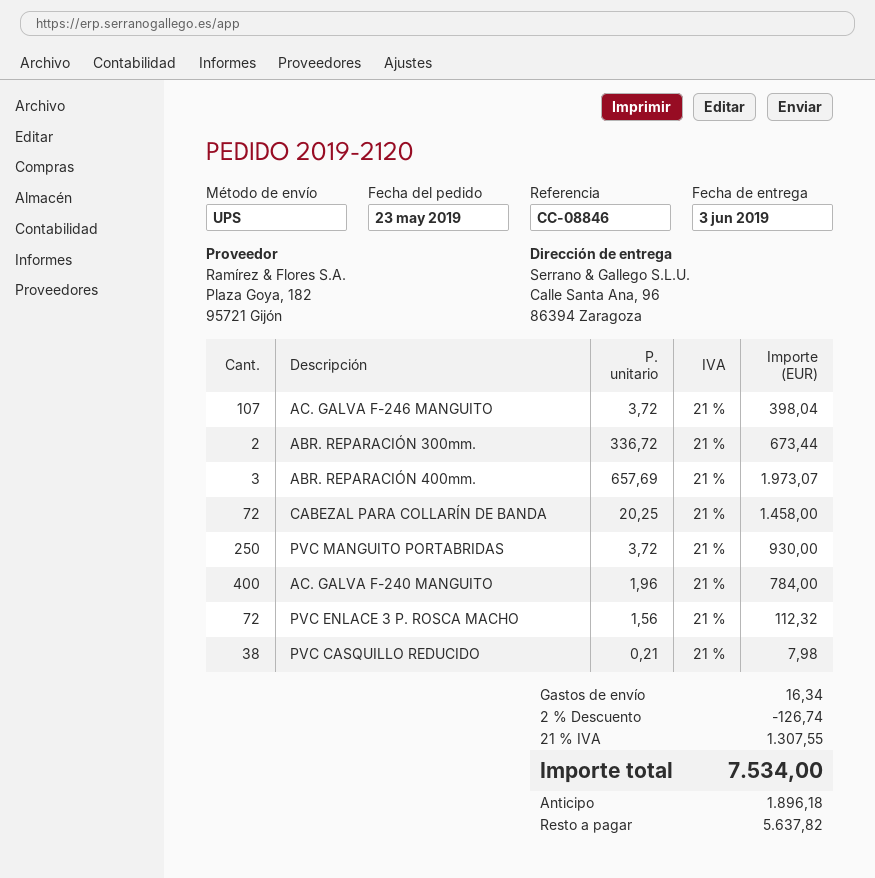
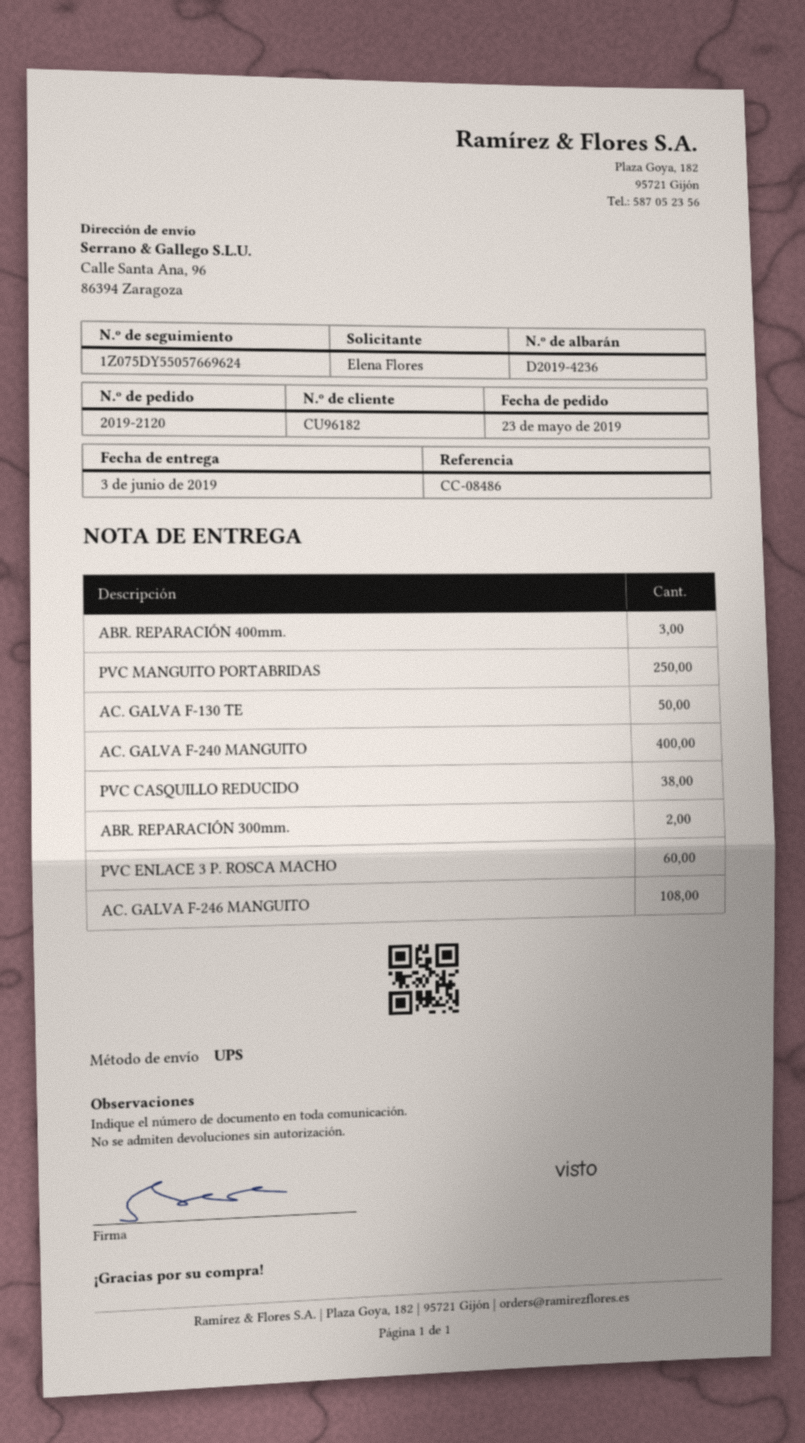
reference: CC-08846 -> CC-08486
AC. GALVA F-246 MANGUITO: 107 -> 108
CABEZAL PARA COLLARÍN DE BANDA: 72 -> none
PVC ENLACE 3 P. ROSCA MACHO: 72 -> 60
AC. GALVA F-130 TE: none -> 50

